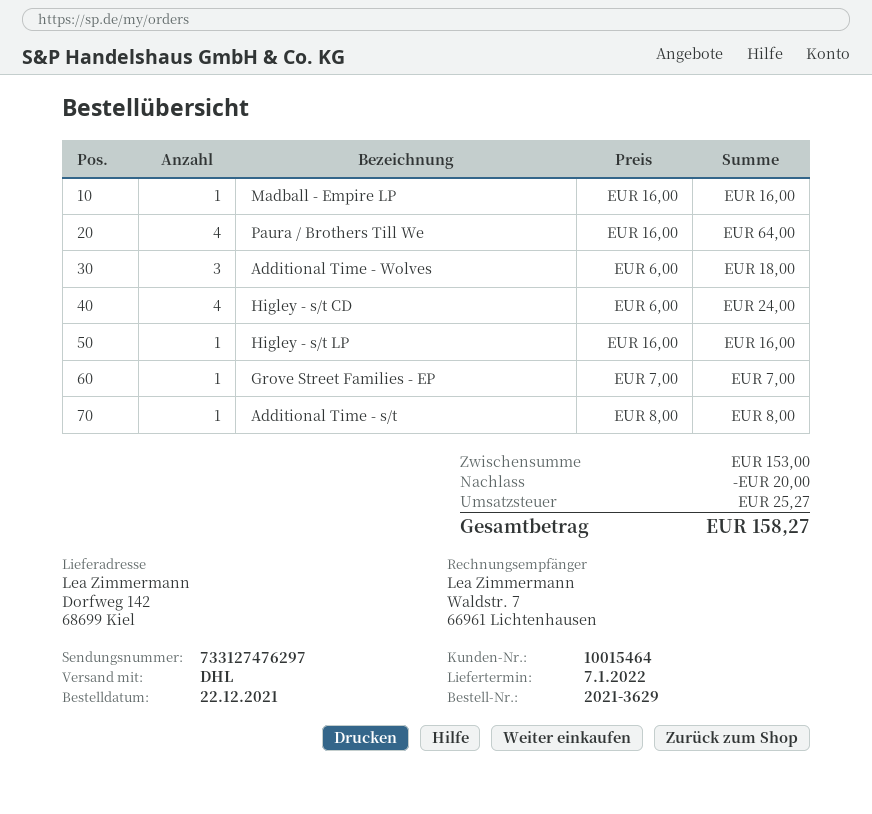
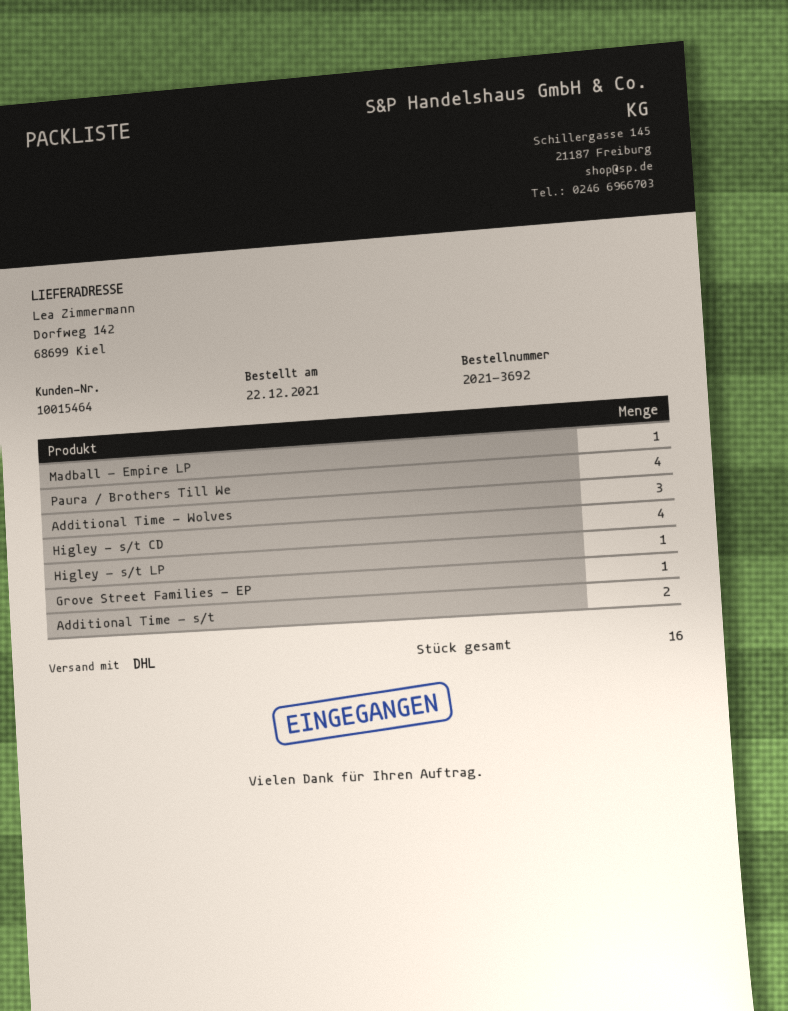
order number: 2021-3629 -> 2021-3692
Additional Time - s/t: 1 -> 2

